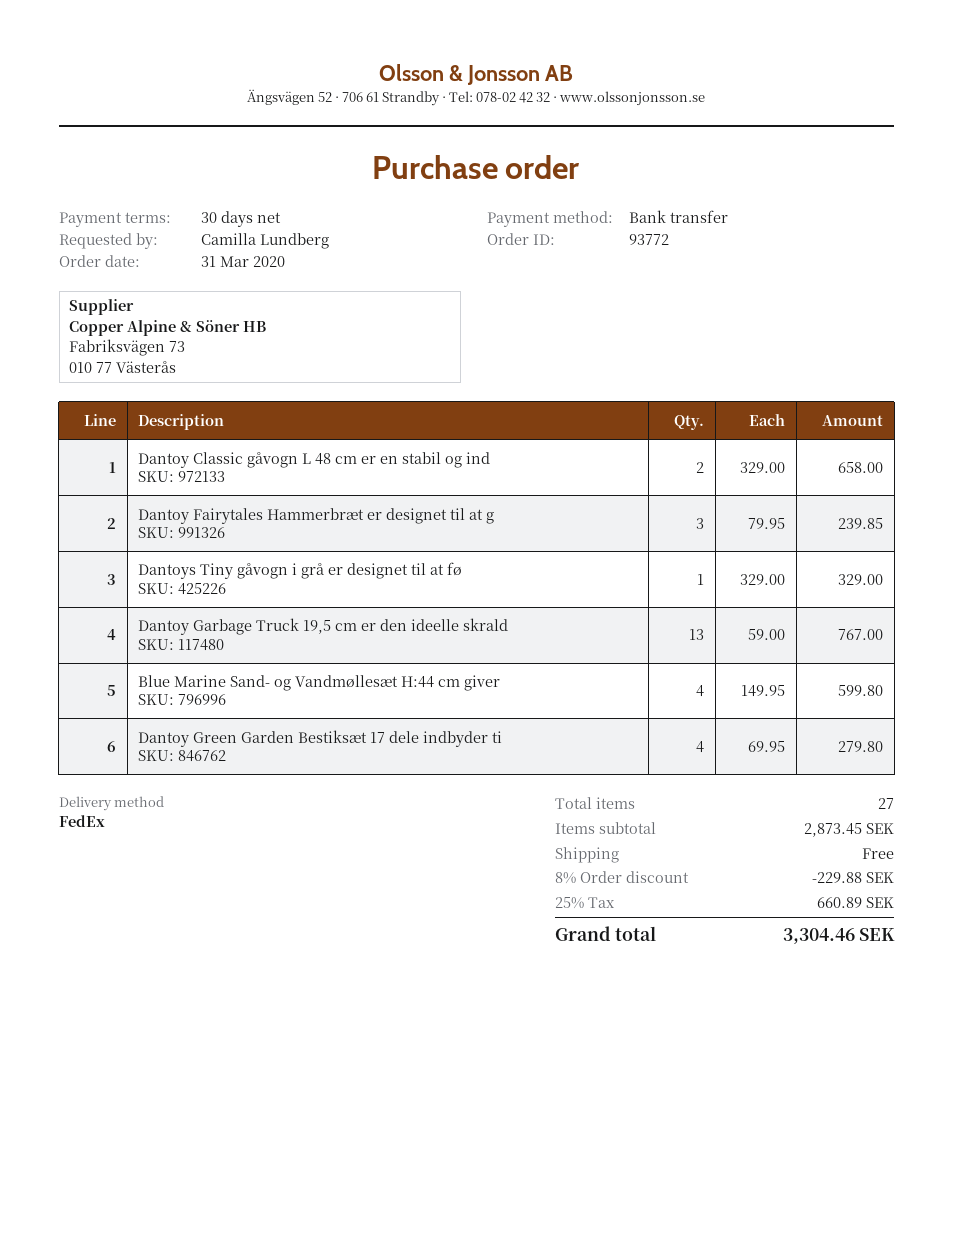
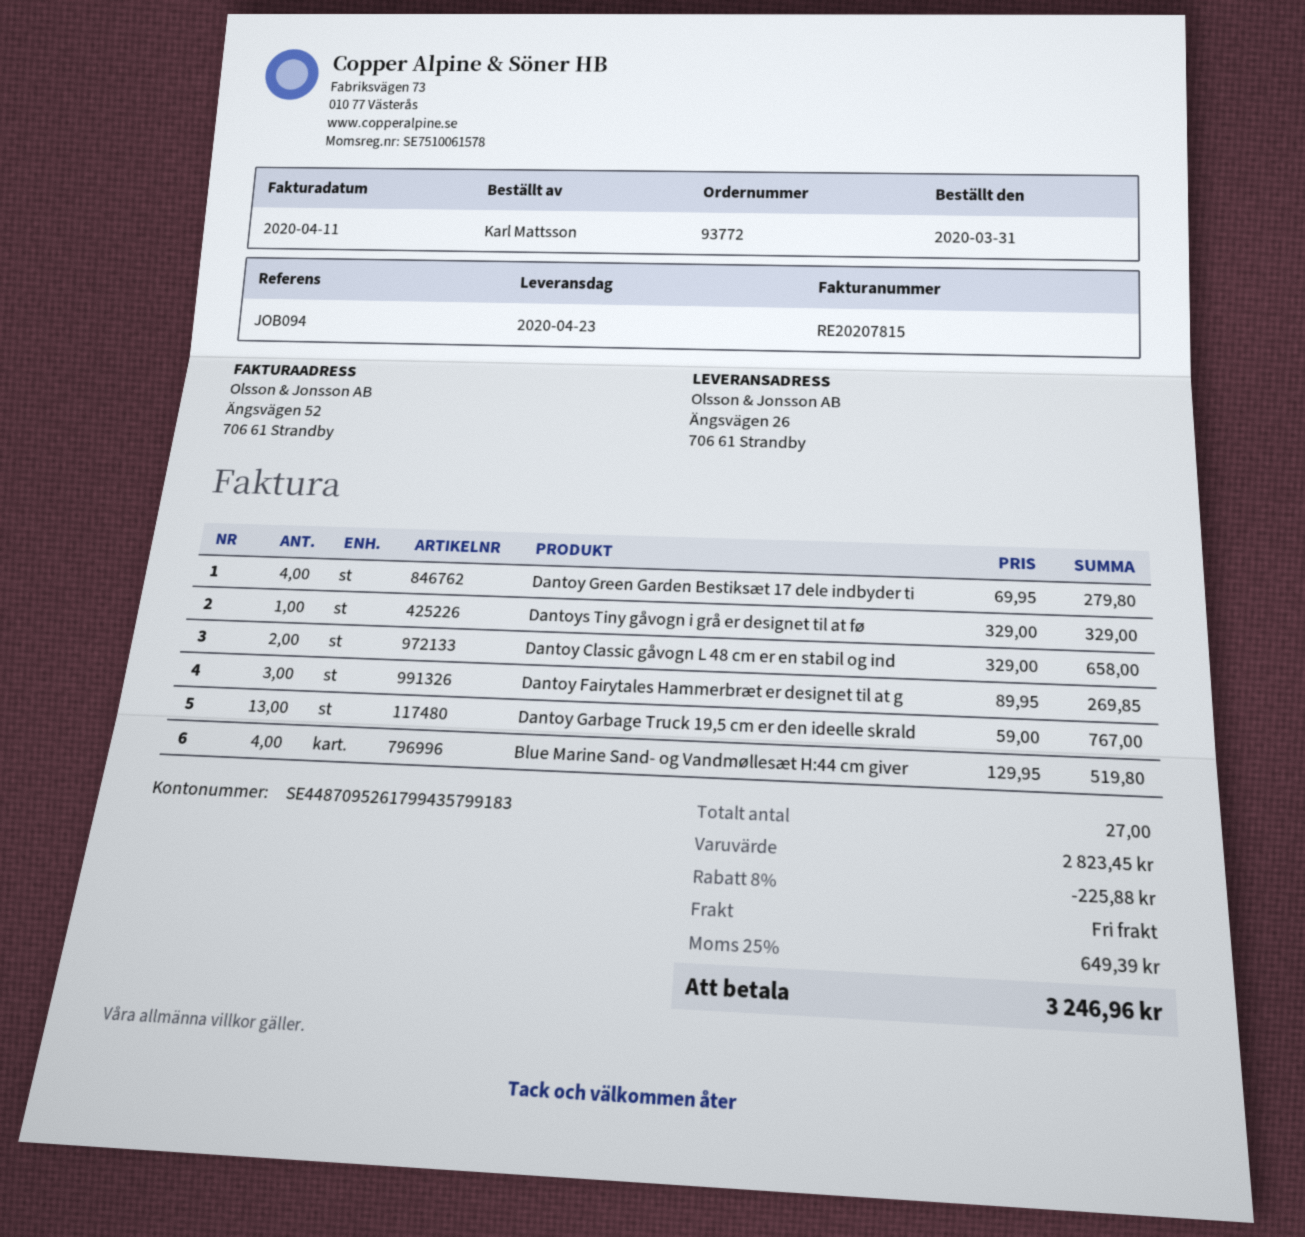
ordered by: Camilla Lundberg -> Karl Mattsson
Dantoy Fairytales Hammerbræt er designet til at g: 3 x 79.95 = 239.85 -> 3 x 89.95 = 269.85
Blue Marine Sand- og Vandmøllesæt H:44 cm giver: 4 x 149.95 = 599.80 -> 4 x 129.95 = 519.80
subtotal: 2873.45 -> 2823.45
discount: 8% = 229.88 -> 8% = 225.88
tax: 25% = 660.89 -> 25% = 649.39
total: 3304.46 -> 3246.96

